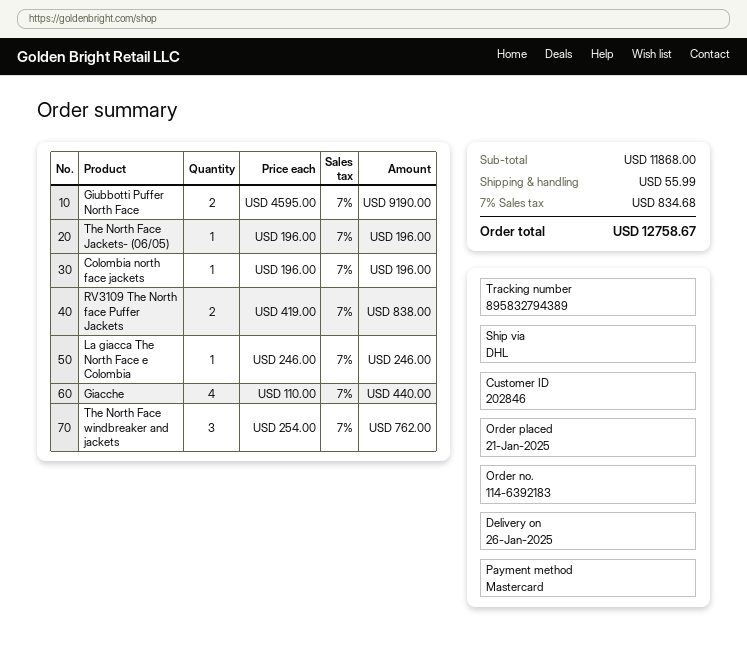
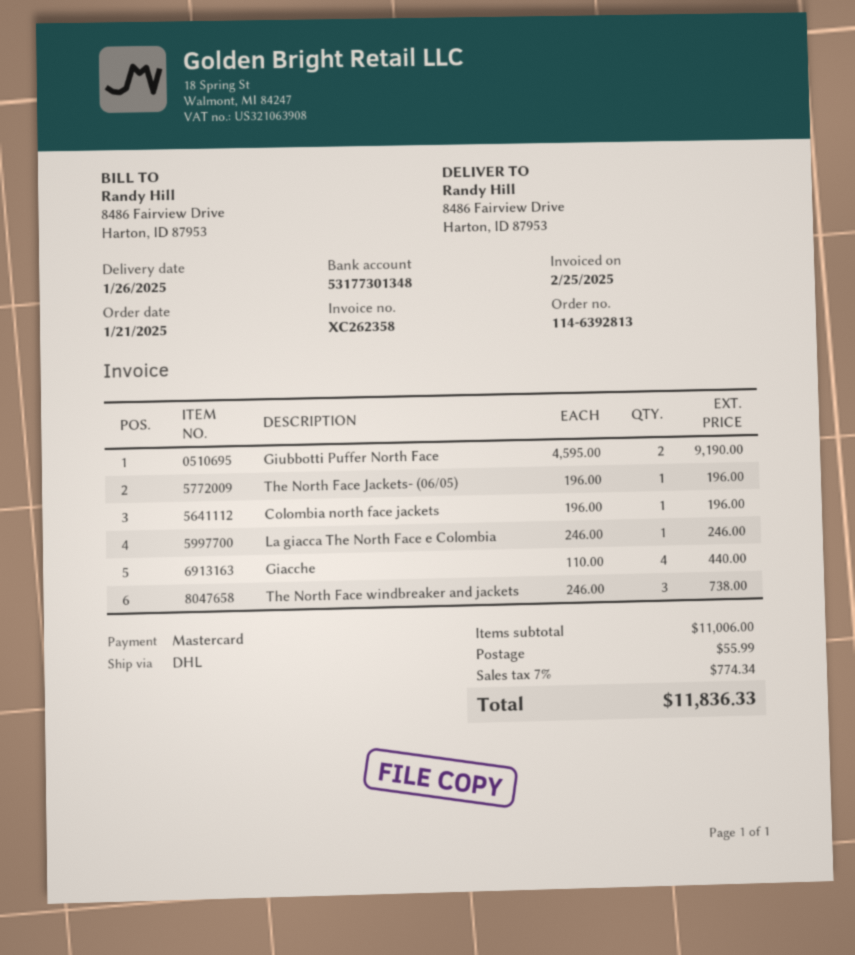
order number: 114-6392183 -> 114-6392813
RV3109 The North face Puffer Jackets: 2 x 419.00 = 838.00 -> none
The North Face windbreaker and jackets: 3 x 254.00 = 762.00 -> 3 x 246.00 = 738.00
subtotal: 11868.00 -> 11006.00
tax: 7% = 834.68 -> 7% = 774.34
total: 12758.67 -> 11836.33

